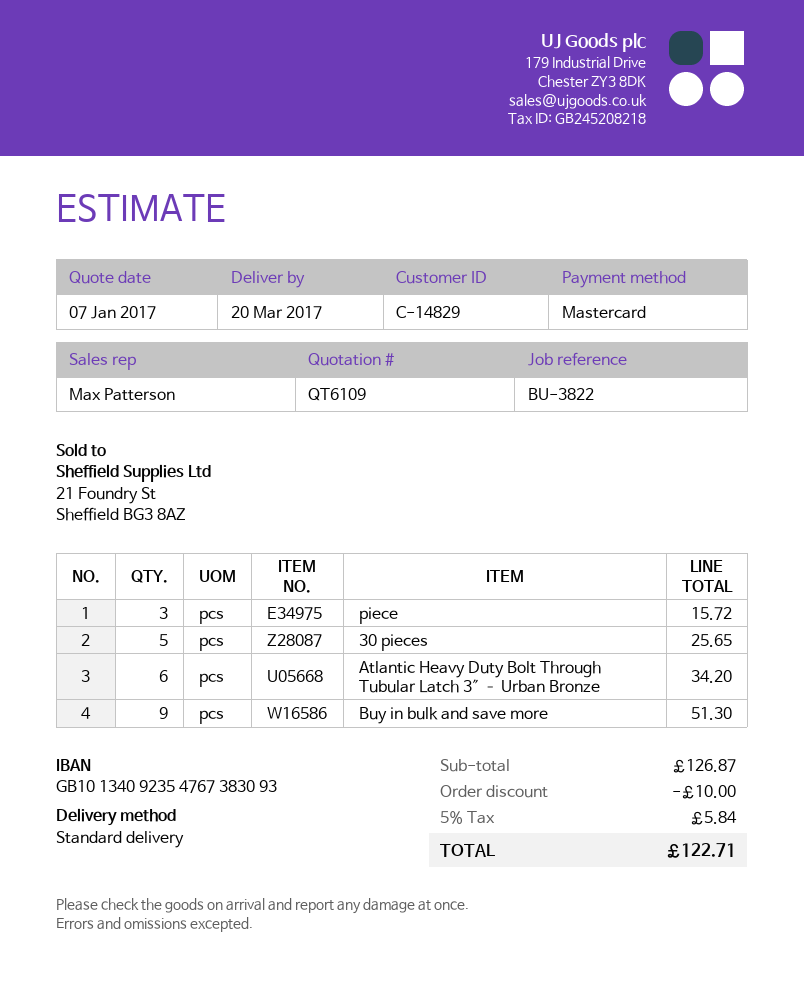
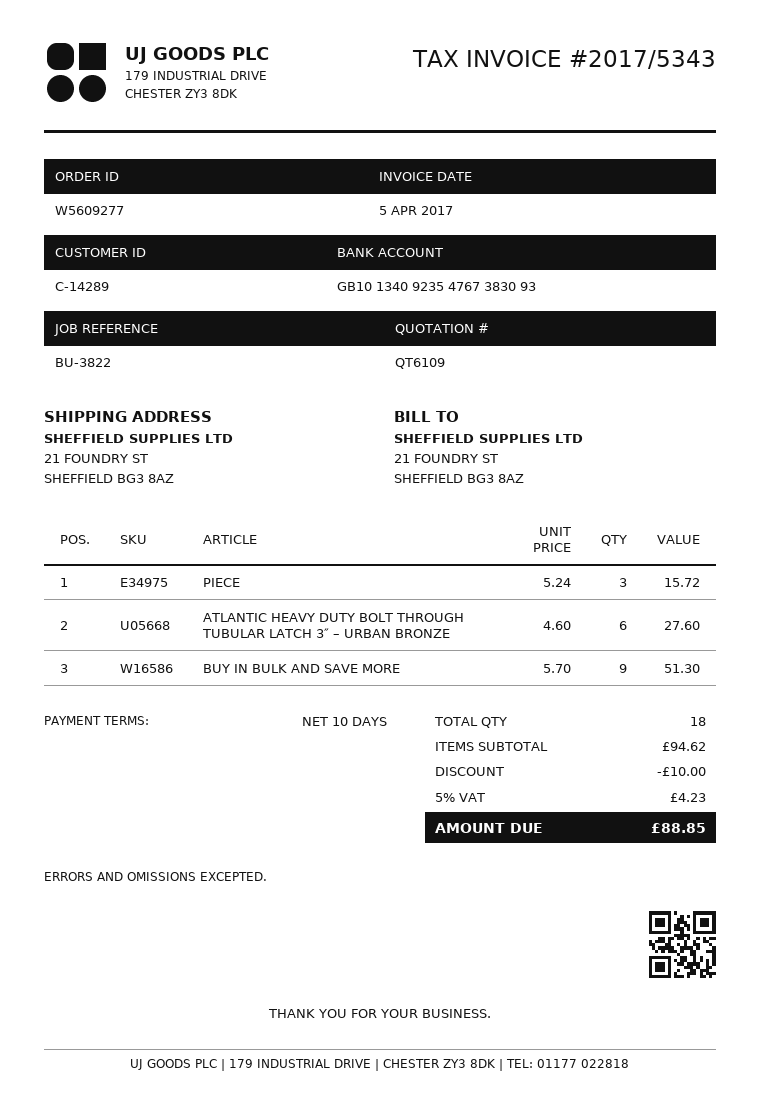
customer number: C-14829 -> C-14289
30 pieces: 5 for 25.65 -> none
Atlantic Heavy Duty Bolt Through Tubular Latch 3″ – Urban Bronze: 6 for 34.20 -> 6 for 27.60
subtotal: 126.87 -> 94.62
tax: 5% = 5.84 -> 5% = 4.23
total: 122.71 -> 88.85

